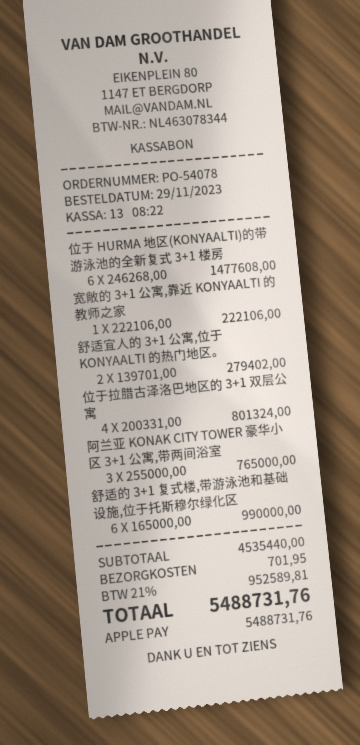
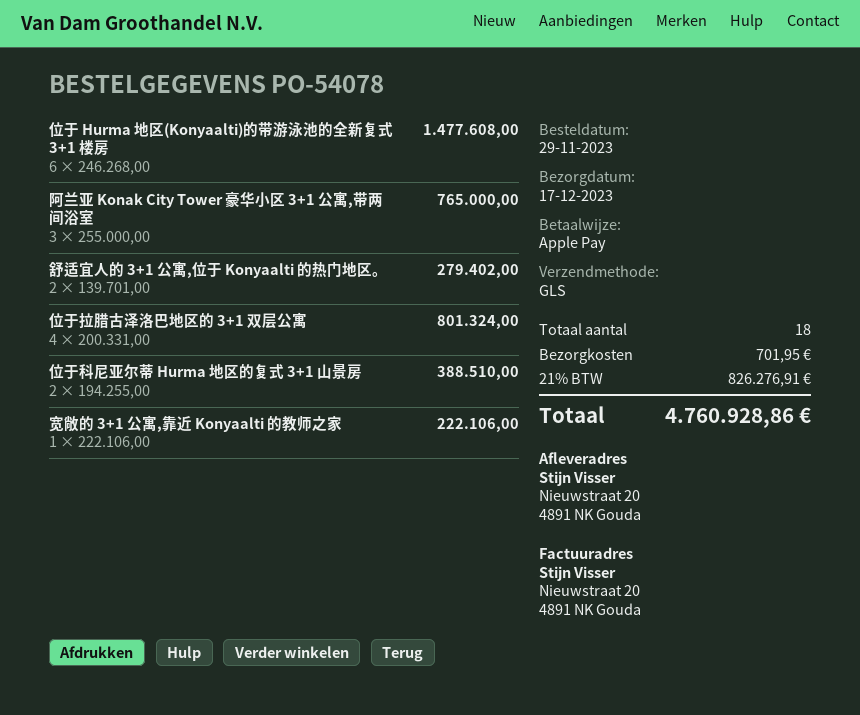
舒适的 3+1 复式楼,带游泳池和基础设施,位于托斯穆尔绿化区: 6 x 165000.00 = 990000.00 -> none
位于科尼亚尔蒂 Hurma 地区的复式 3+1 山景房: none -> 2 x 194255.00 = 388510.00
tax: 21% = 952589.81 -> 21% = 826276.91
total: 5488731.76 -> 4760928.86

